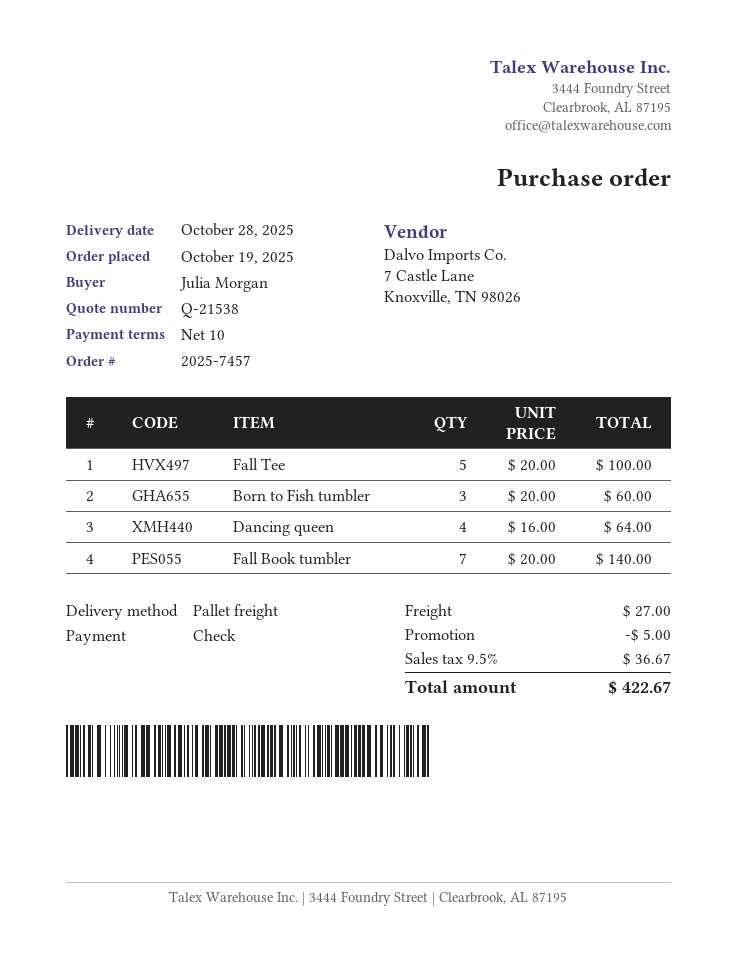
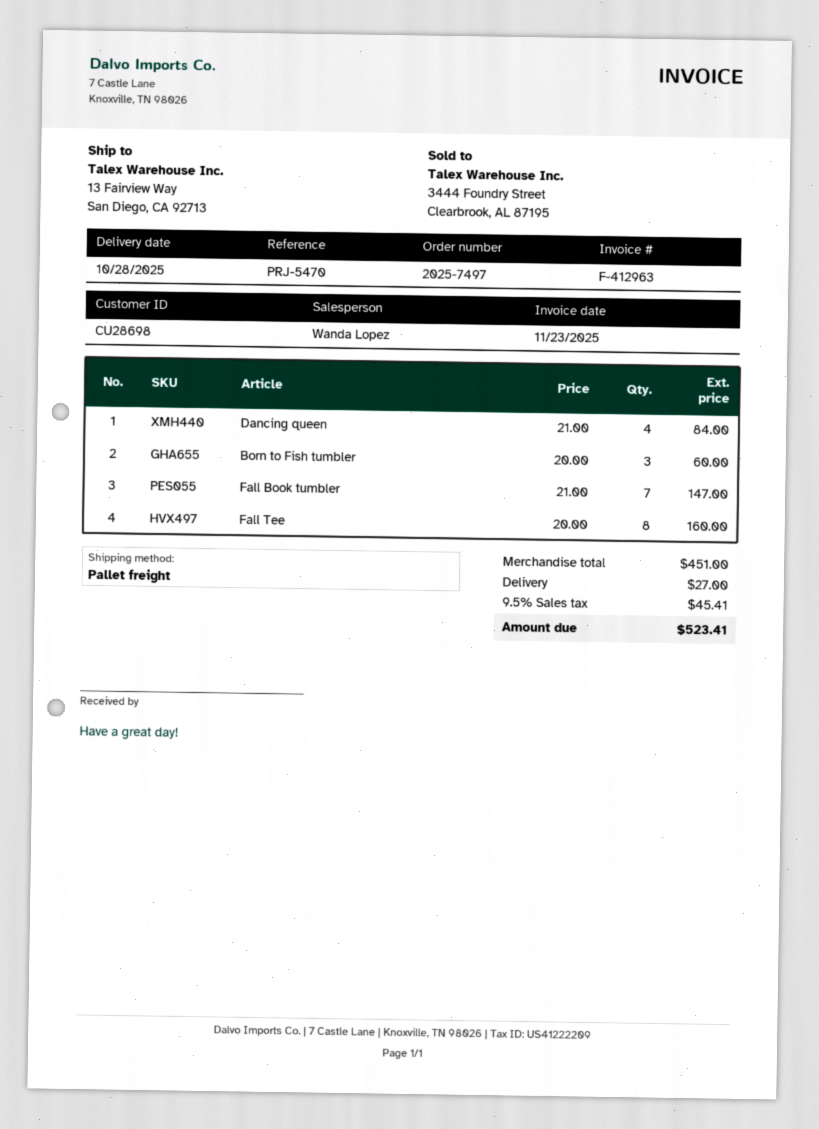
order number: 2025-7457 -> 2025-7497
Fall Tee: 5 x 20.00 = 100.00 -> 8 x 20.00 = 160.00
Dancing queen: 4 x 16.00 = 64.00 -> 4 x 21.00 = 84.00
Fall Book tumbler: 7 x 20.00 = 140.00 -> 7 x 21.00 = 147.00
discount: 5.00 -> none
tax: 9.5% = 36.67 -> 9.5% = 45.41
total: 422.67 -> 523.41

